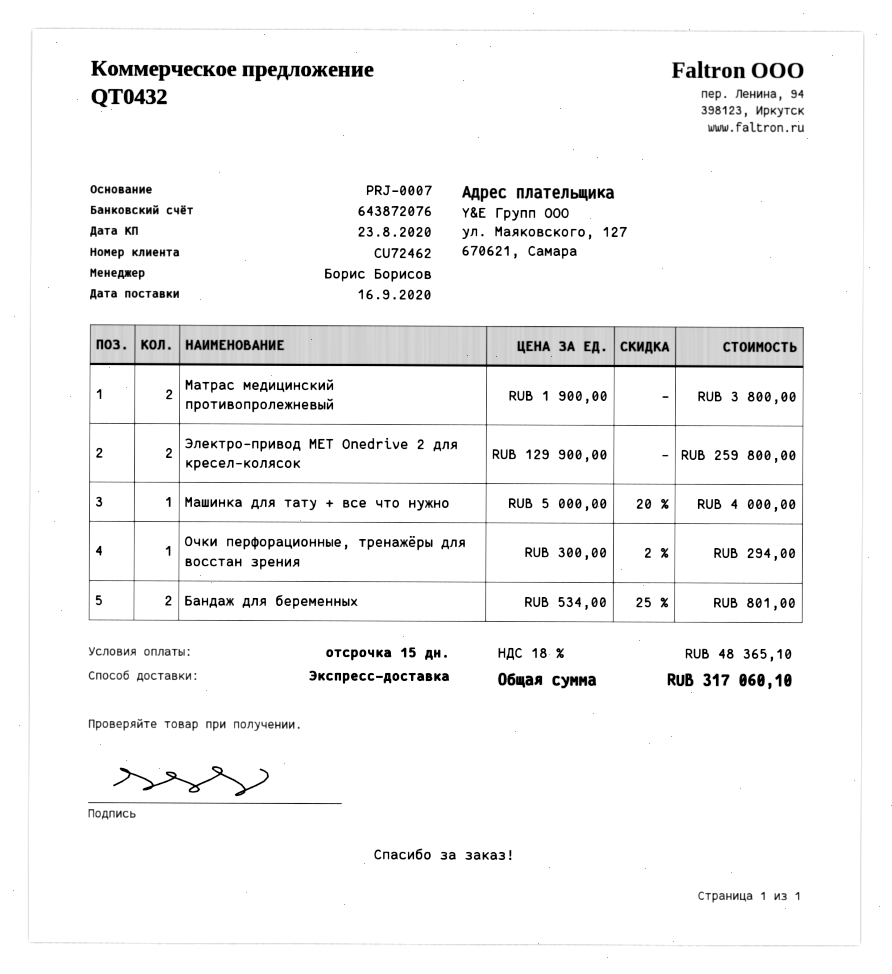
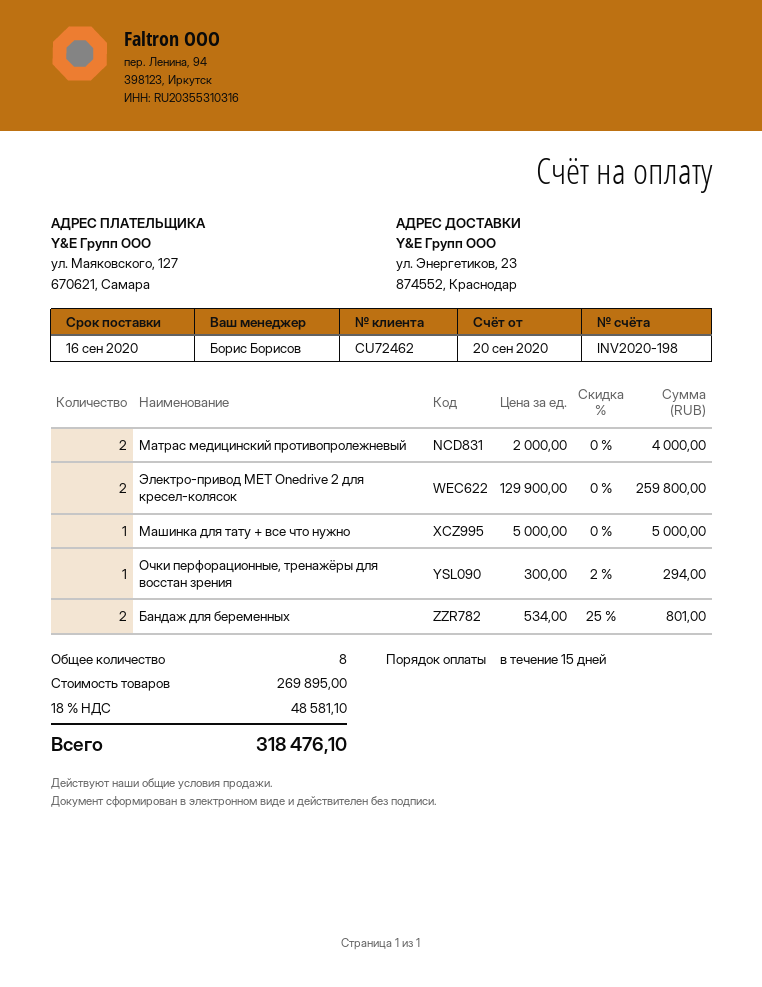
Матрас медицинский противопролежневый: 2 x 1900.00 = 3800.00 -> 2 x 2000.00 = 4000.00
Машинка для тату + все что нужно: 1 x 5000.00 - 20% = 4000.00 -> 1 x 5000.00 = 5000.00
tax: 18% = 48365.10 -> 18% = 48581.10
total: 317060.10 -> 318476.10

